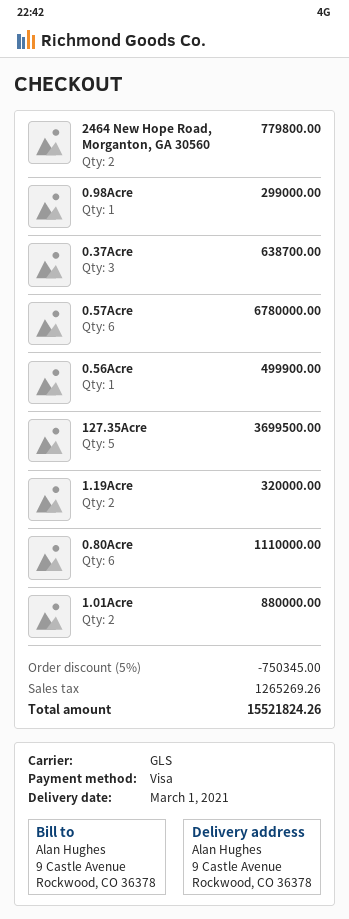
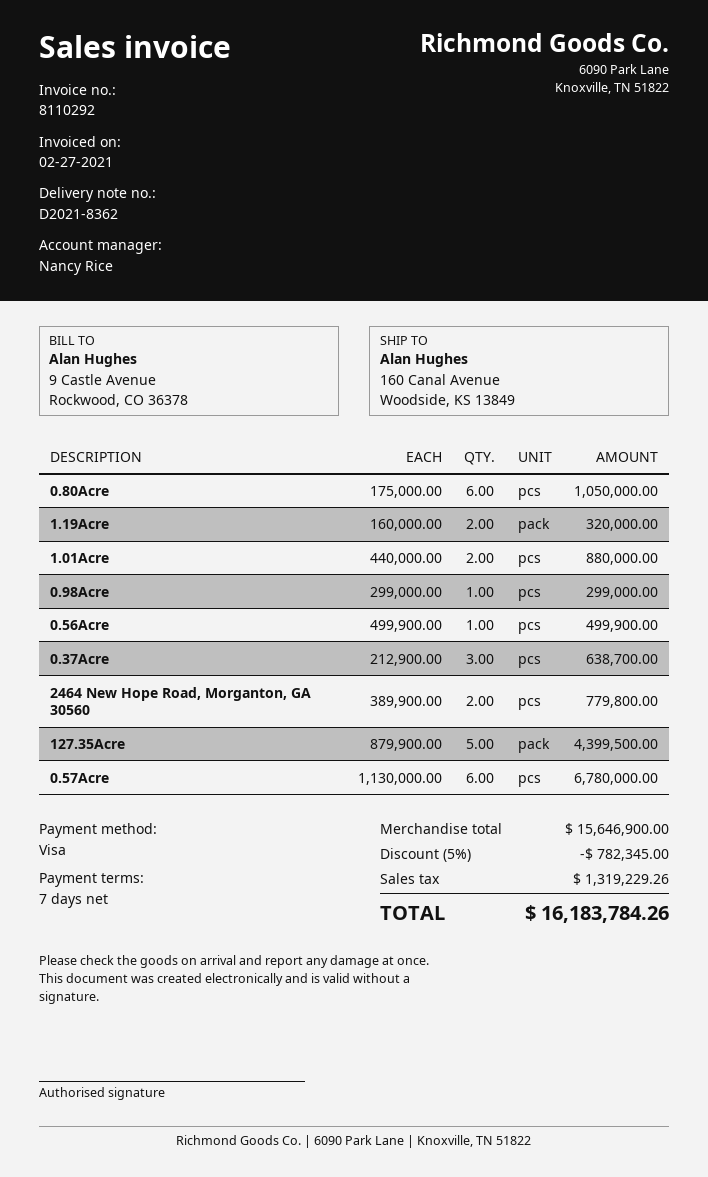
ship to: 9 Castle Avenue, Rockwood, CO 36378 -> 160 Canal Avenue, Woodside, KS 13849
127.35Acre: 5 for 3699500.00 -> 5 for 4399500.00
0.80Acre: 6 for 1110000.00 -> 6 for 1050000.00
discount: 5% = 750345.00 -> 5% = 782345.00
tax: 1265269.26 -> 1319229.26
total: 15521824.26 -> 16183784.26

